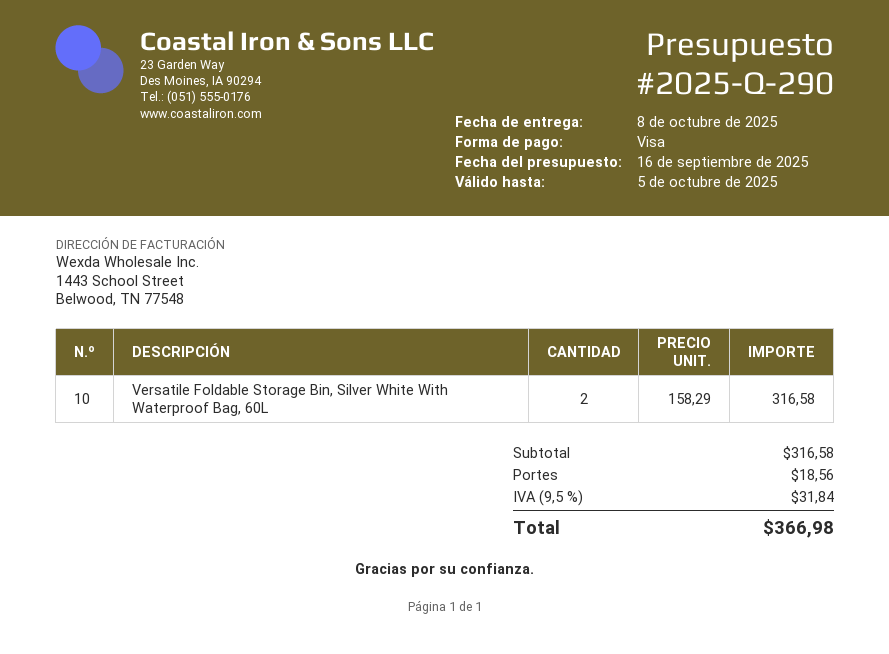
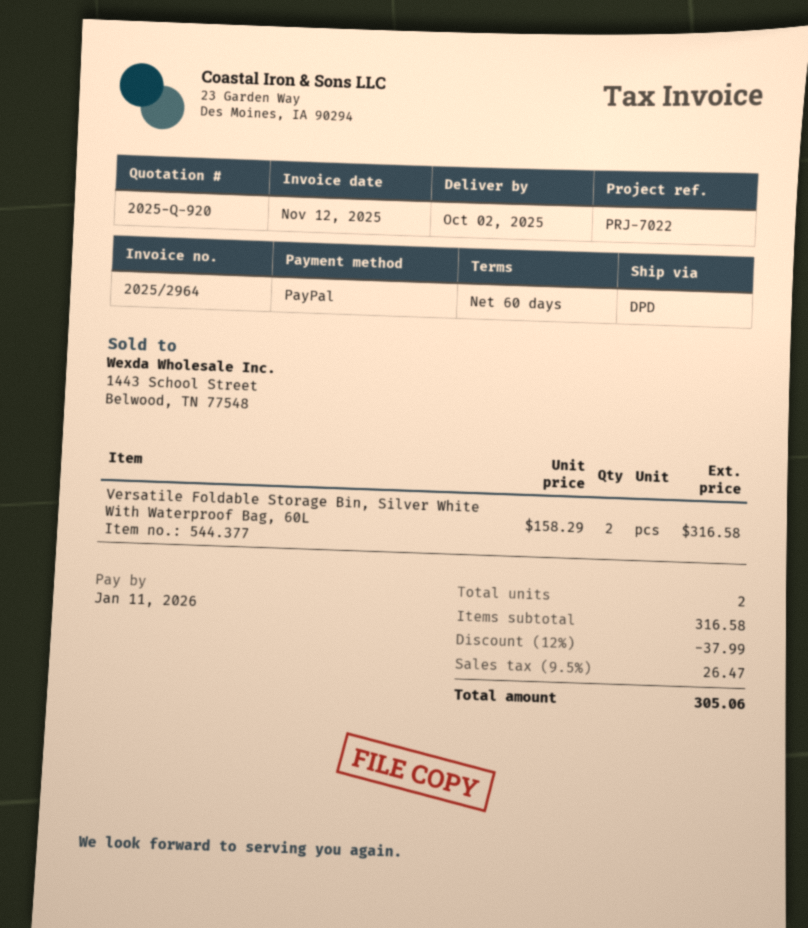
quote number: 2025-Q-290 -> 2025-Q-920
delivery date: 2025-10-08 -> 2025-10-02
payment method: Visa -> PayPal
discount: none -> 12% = 37.99
shipping: 18.56 -> none
tax: 9.5% = 31.84 -> 9.5% = 26.47
total: 366.98 -> 305.06

